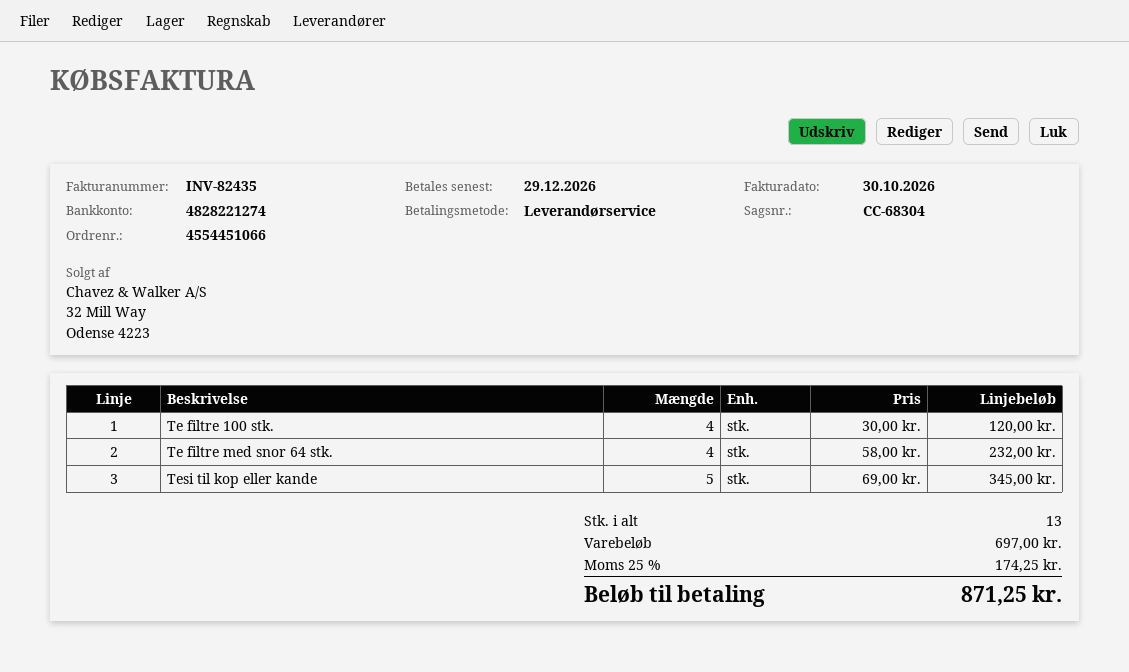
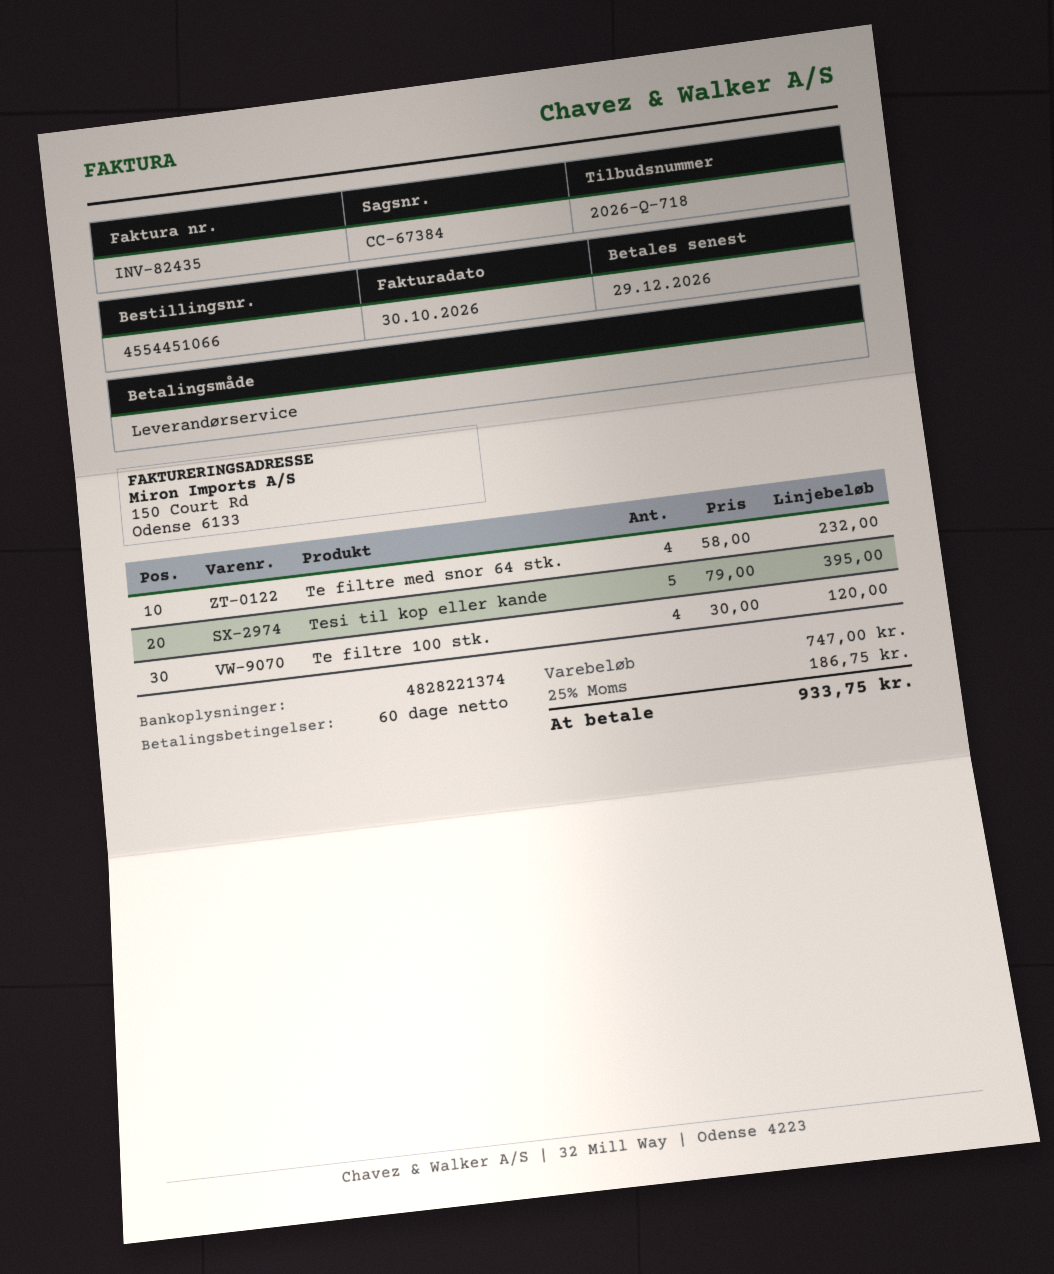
reference: CC-68304 -> CC-67384
bank account: 4828221274 -> 4828221374
Tesi til kop eller kande: 5 x 69.00 = 345.00 -> 5 x 79.00 = 395.00
subtotal: 697.00 -> 747.00
tax: 25% = 174.25 -> 25% = 186.75
total: 871.25 -> 933.75

